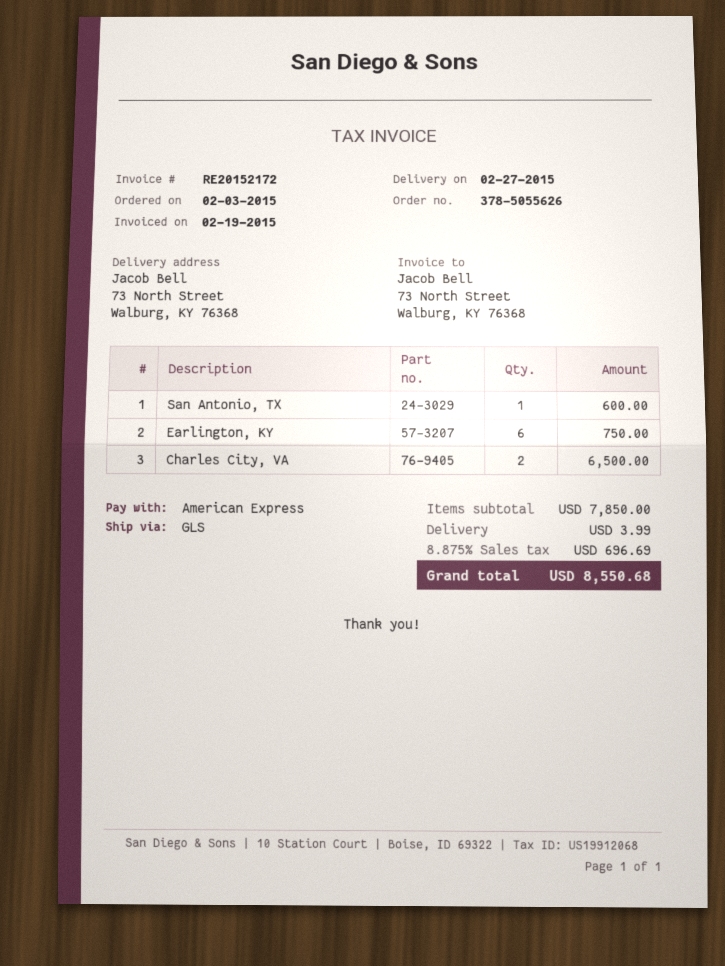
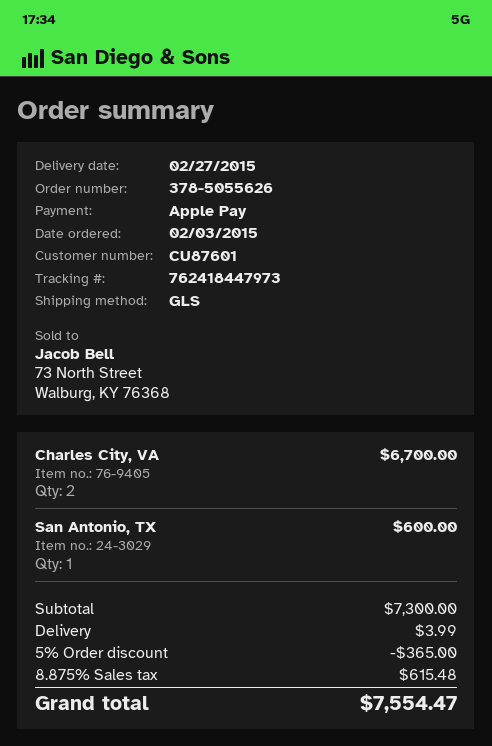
payment method: American Express -> Apple Pay
Earlington, KY: 6 for 750.00 -> none
Charles City, VA: 2 for 6500.00 -> 2 for 6700.00
subtotal: 7850.00 -> 7300.00
discount: none -> 5% = 365.00
tax: 8.875% = 696.69 -> 8.875% = 615.48
total: 8550.68 -> 7554.47

